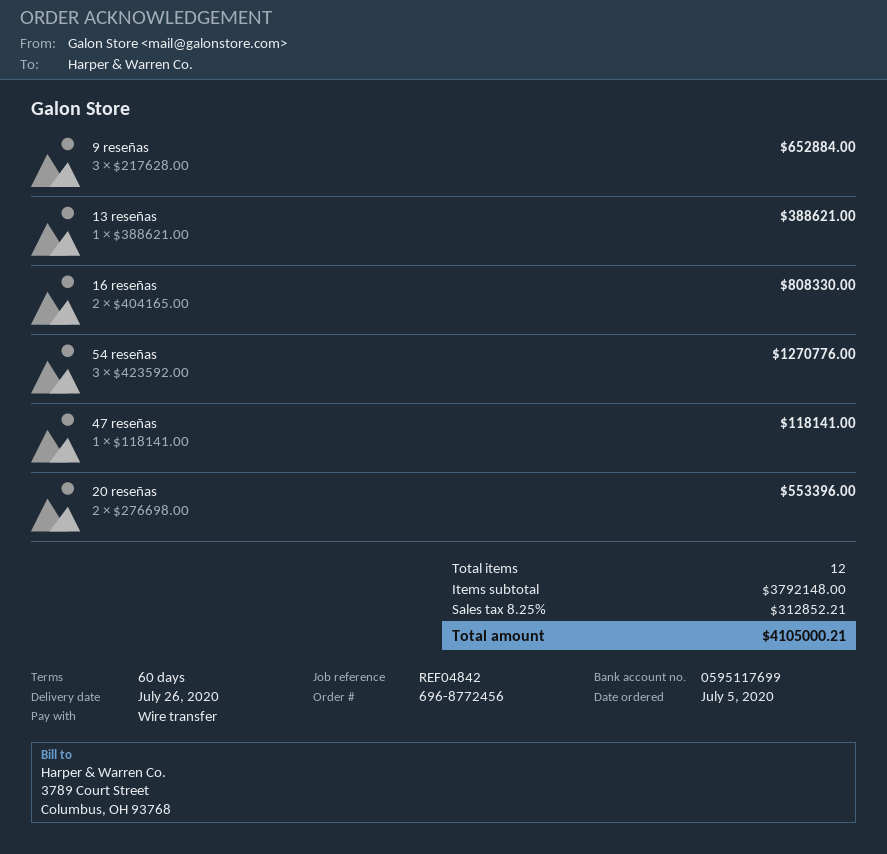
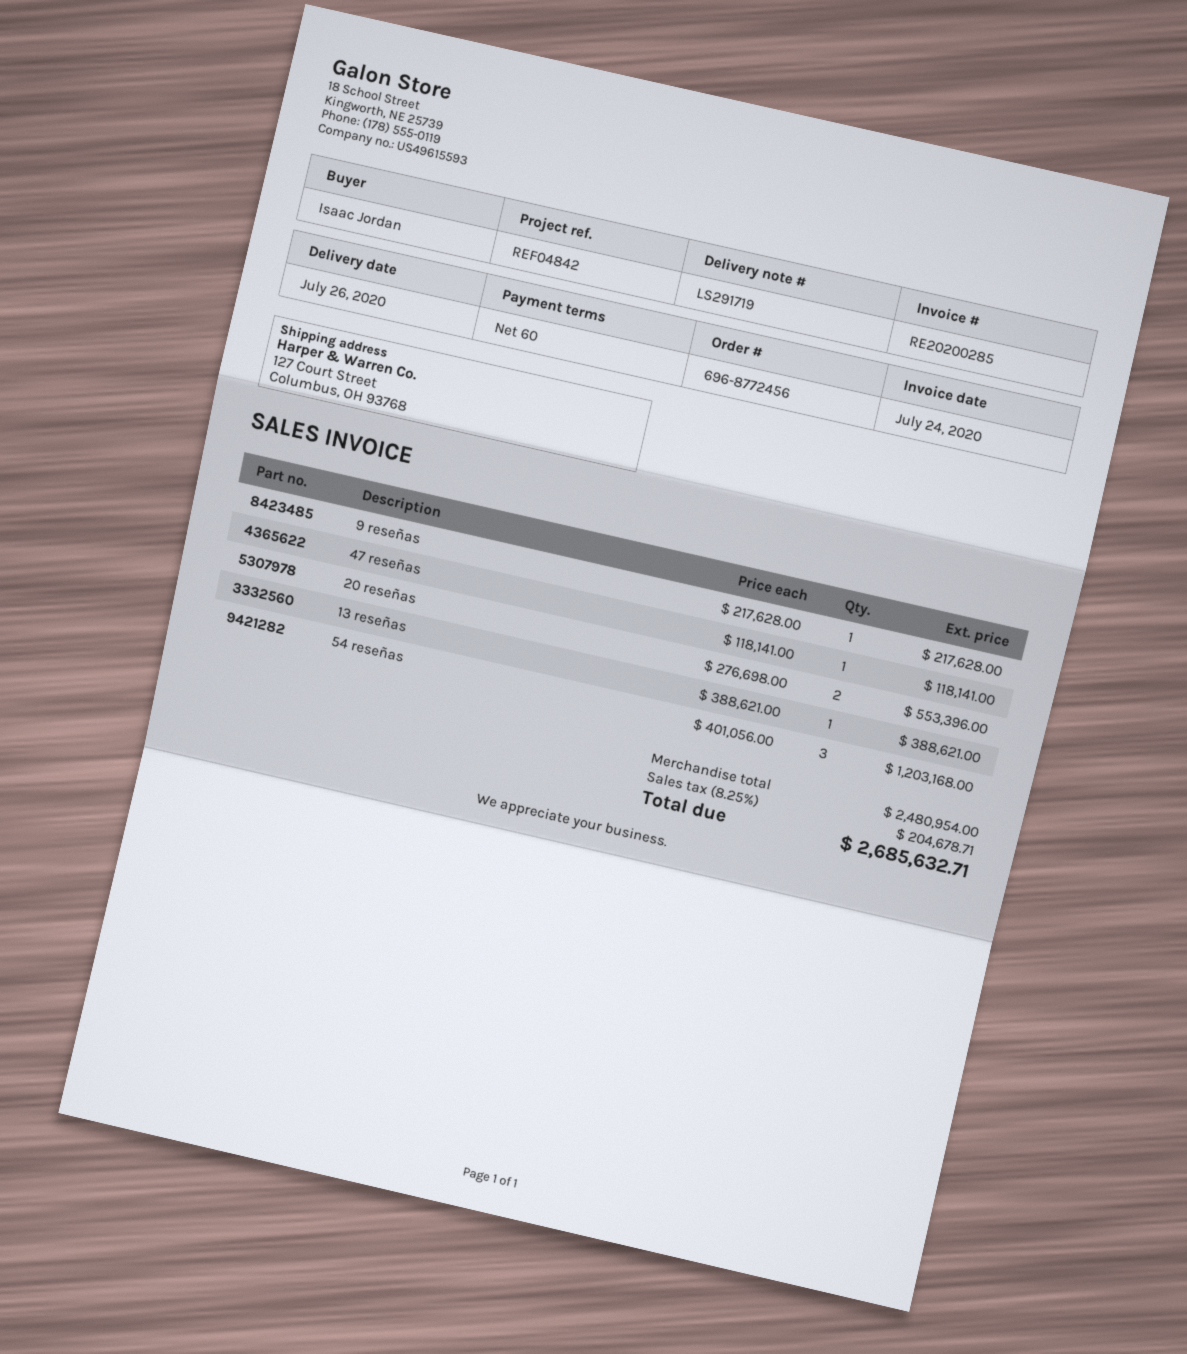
9 reseñas: 3 x 217628.00 = 652884.00 -> 1 x 217628.00 = 217628.00
16 reseñas: 2 x 404165.00 = 808330.00 -> none
54 reseñas: 3 x 423592.00 = 1270776.00 -> 3 x 401056.00 = 1203168.00
subtotal: 3792148.00 -> 2480954.00
tax: 8.25% = 312852.21 -> 8.25% = 204678.71
total: 4105000.21 -> 2685632.71

